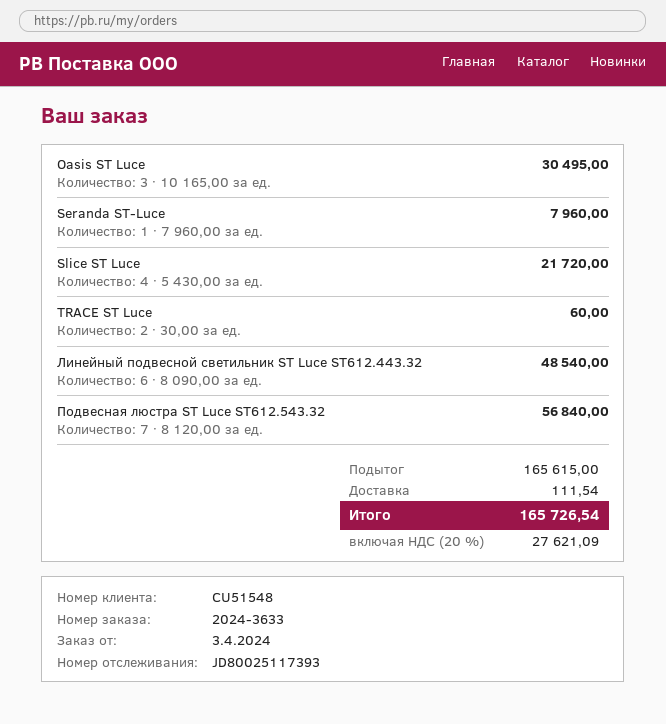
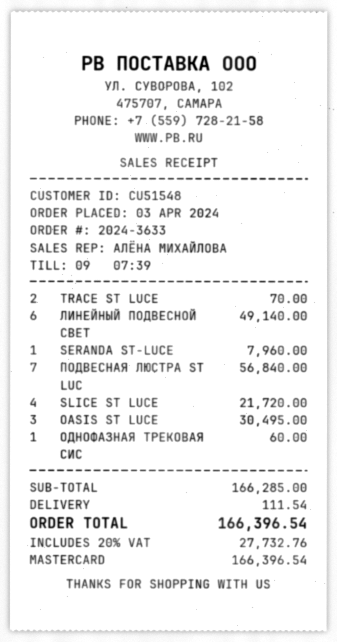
TRACE ST Luce: 2 for 60.00 -> 2 for 70.00
Линейный подвесной светильник ST Luce ST612.443.32: 6 for 48540.00 -> 6 for 49140.00
ОДНОФАЗНАЯ ТРЕКОВАЯ СИС: none -> 1 for 60.00
subtotal: 165615.00 -> 166285.00
tax: 20% = 27621.09 -> 20% = 27732.76
total: 165726.54 -> 166396.54

